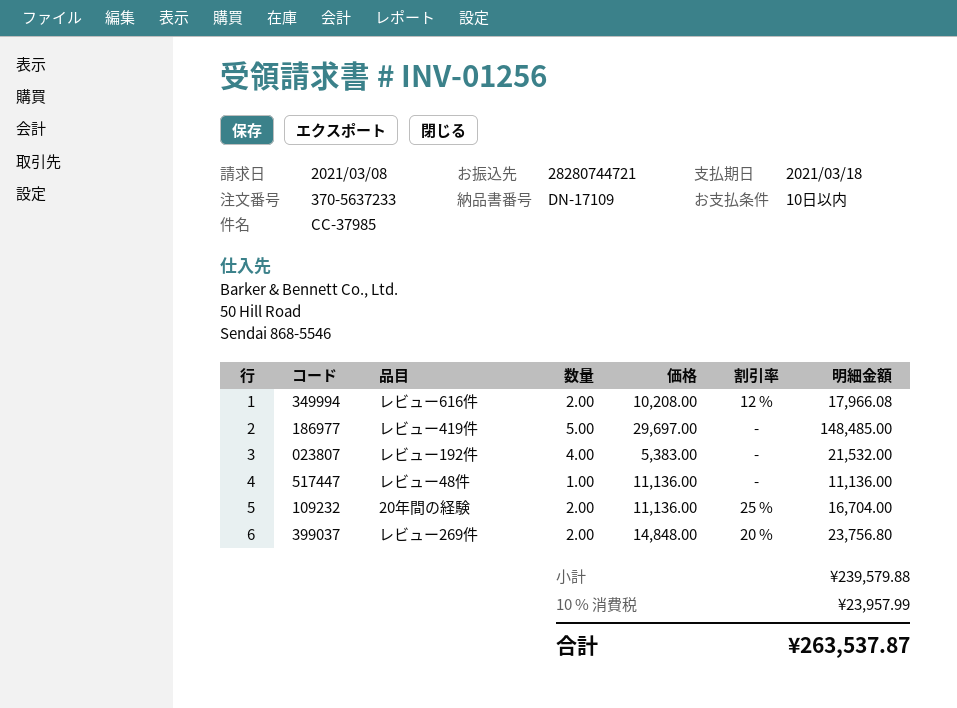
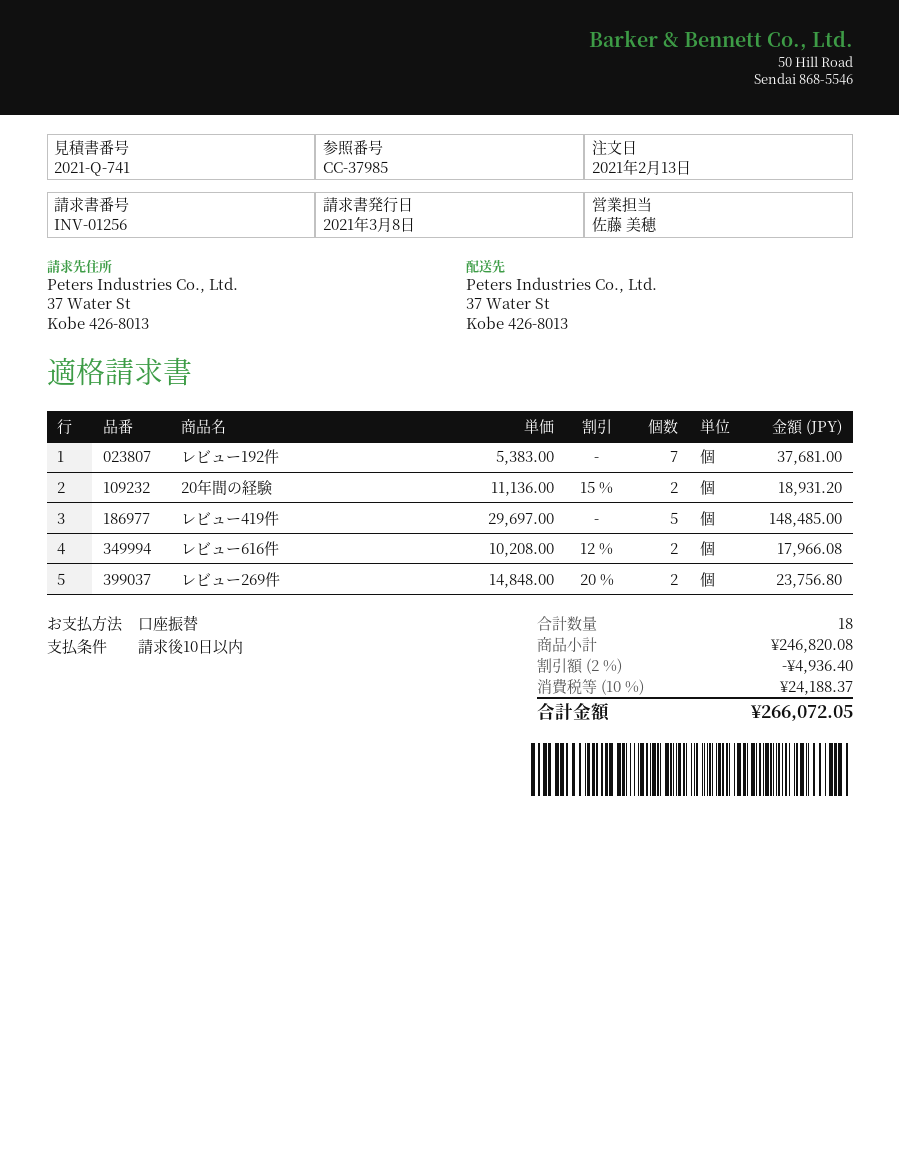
レビュー192件: 4 x 5383.00 = 21532.00 -> 7 x 5383.00 = 37681.00
レビュー48件: 1 x 11136.00 = 11136.00 -> none
20年間の経験: 2 x 11136.00 - 25% = 16704.00 -> 2 x 11136.00 - 15% = 18931.20
subtotal: 239579.88 -> 246820.08
discount: none -> 2% = 4936.40
tax: 10% = 23957.99 -> 10% = 24188.37
total: 263537.87 -> 266072.05

